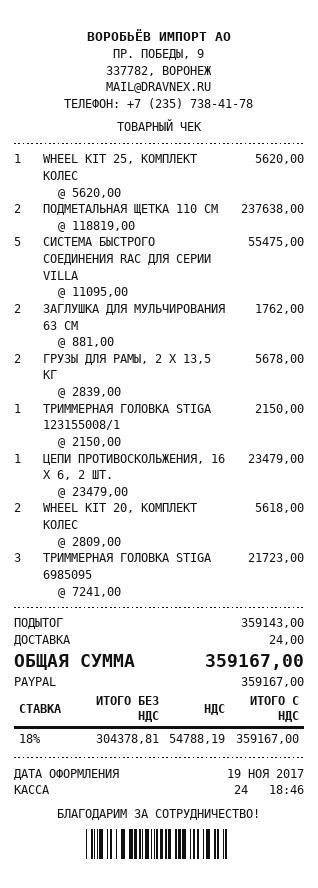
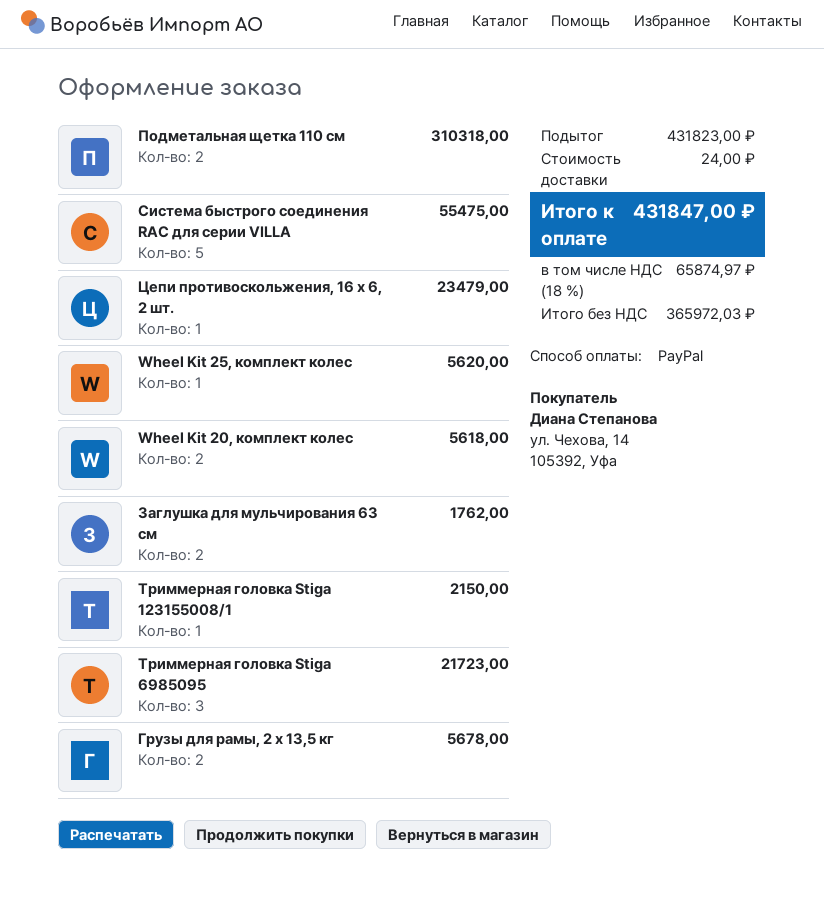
ПОДМЕТАЛЬНАЯ ЩЕТКА 110 СМ: 2 for 237638.00 -> 2 for 310318.00
subtotal: 359143.00 -> 431823.00
net: 304378.81 -> 365972.03
tax: 18% = 54788.19 -> 18% = 65874.97
total: 359167.00 -> 431847.00

